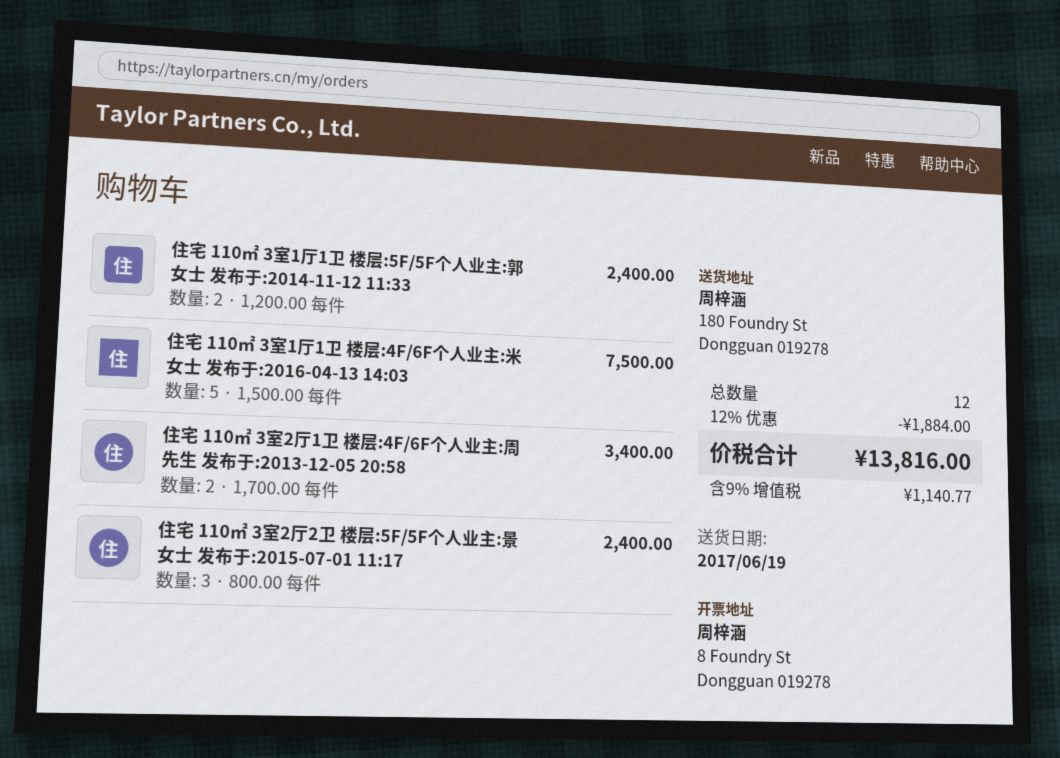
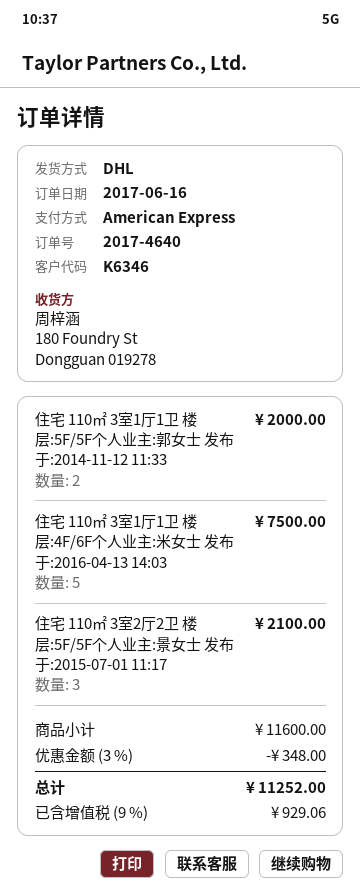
住宅 110㎡ 3室1厅1卫 楼层:5F/5F个人业主:郭女士 发布于:2014-11-12 11:33: 2 for 2400.00 -> 2 for 2000.00
住宅 110㎡ 3室2厅1卫 楼层:4F/6F个人业主:周先生 发布于:2013-12-05 20:58: 2 for 3400.00 -> none
住宅 110㎡ 3室2厅2卫 楼层:5F/5F个人业主:景女士 发布于:2015-07-01 11:17: 3 for 2400.00 -> 3 for 2100.00
discount: 12% = 1884.00 -> 3% = 348.00
tax: 9% = 1140.77 -> 9% = 929.06
total: 13816.00 -> 11252.00

